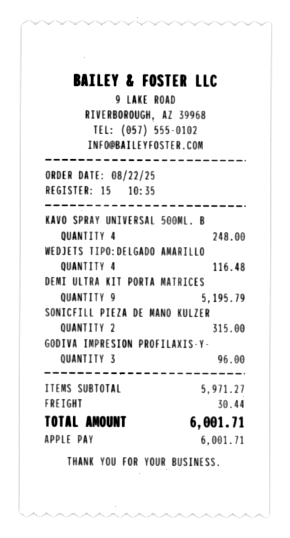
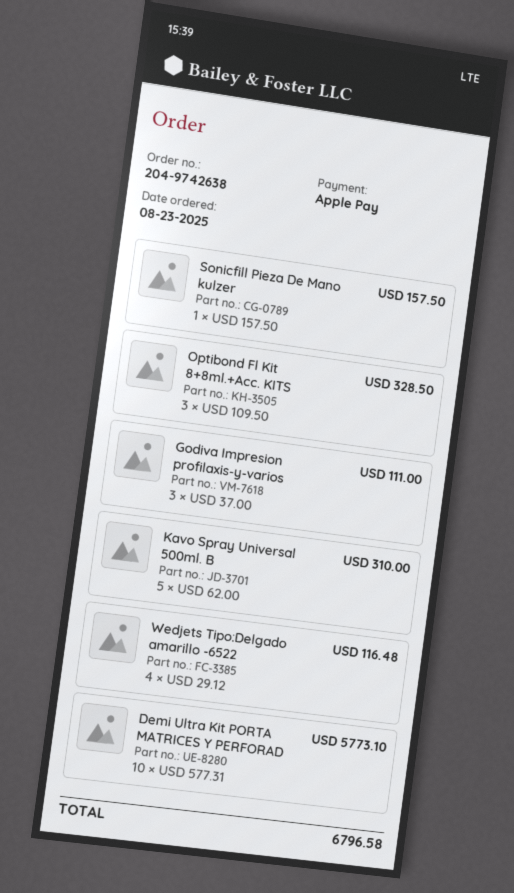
order date: 2025-08-22 -> 2025-08-23
KAVO SPRAY UNIVERSAL 500ML. B: 4 for 248.00 -> 5 for 310.00
DEMI ULTRA KIT PORTA MATRICES: 9 for 5195.79 -> 10 for 5773.10
SONICFILL PIEZA DE MANO KULZER: 2 for 315.00 -> 1 for 157.50
GODIVA IMPRESION PROFILAXIS-Y-: 3 for 96.00 -> 3 for 111.00
Optibond Fl Kit 8+8ml.+Acc. KITS: none -> 3 for 328.50
shipping: 30.44 -> none
total: 6001.71 -> 6796.58

